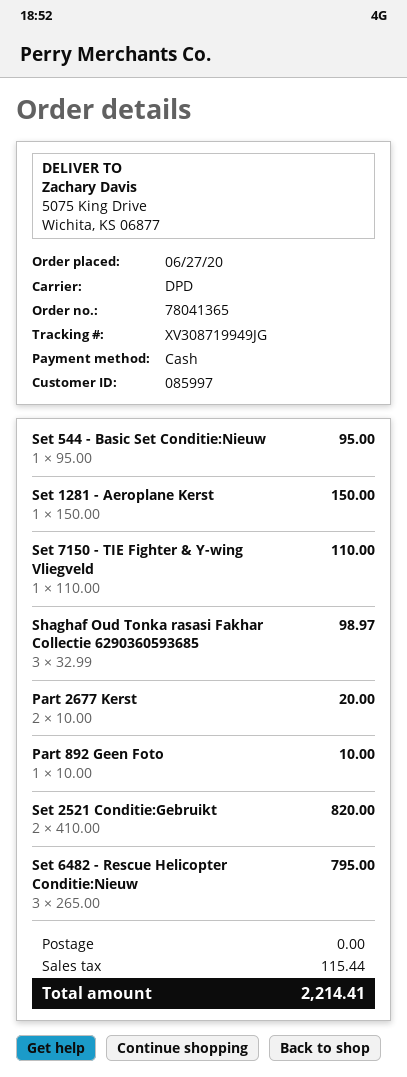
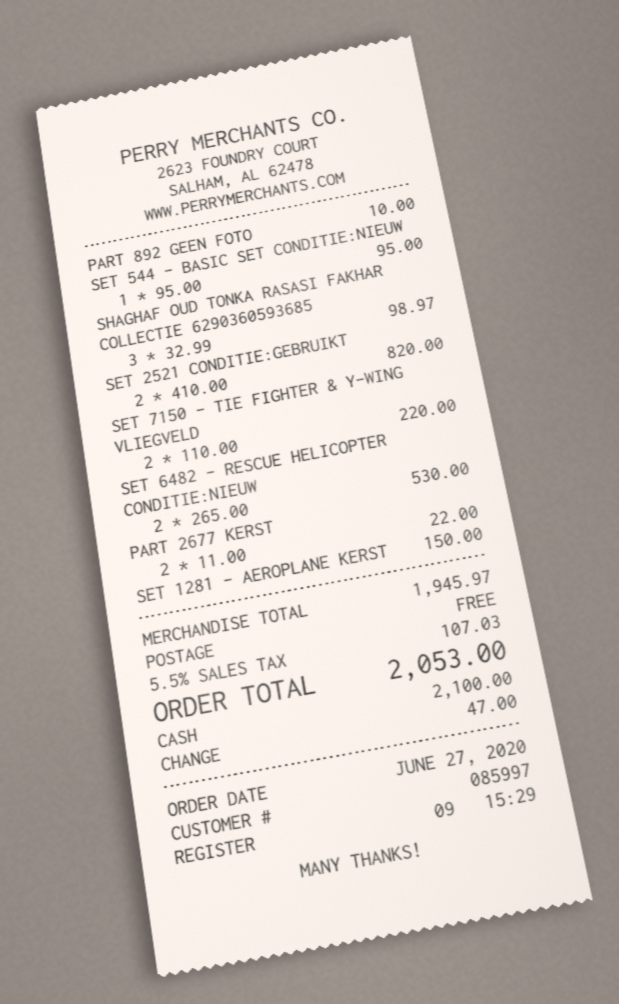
Set 7150 - TIE Fighter & Y-wing Vliegveld: 1 x 110.00 = 110.00 -> 2 x 110.00 = 220.00
Part 2677 Kerst: 2 x 10.00 = 20.00 -> 2 x 11.00 = 22.00
Set 6482 - Rescue Helicopter Conditie:Nieuw: 3 x 265.00 = 795.00 -> 2 x 265.00 = 530.00
tax: 115.44 -> 107.03
total: 2214.41 -> 2053.00

